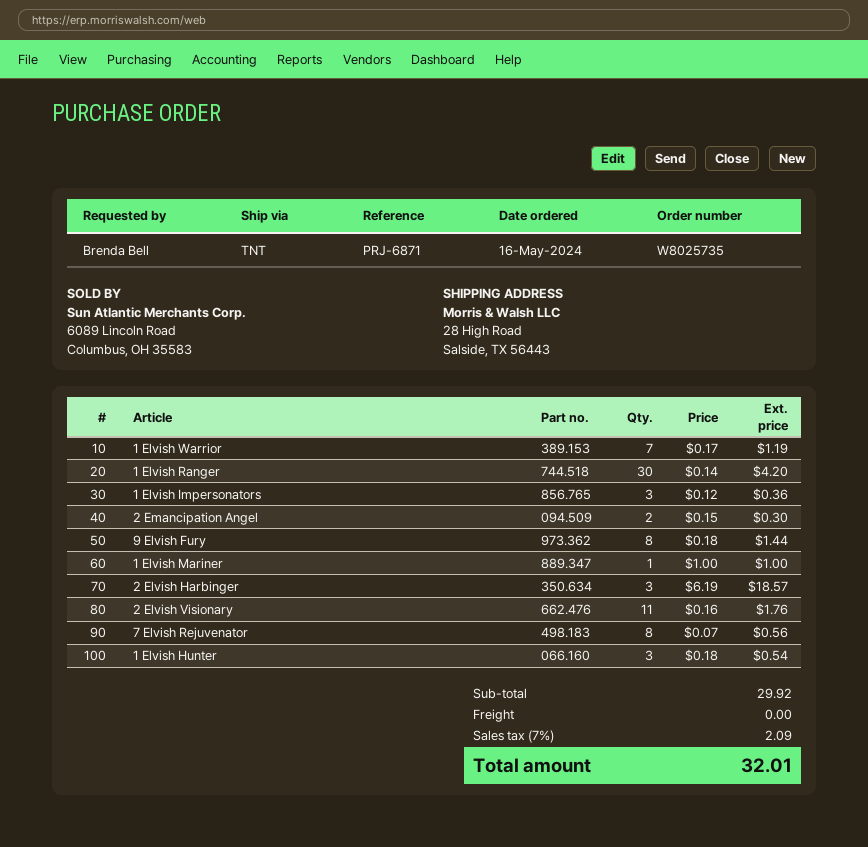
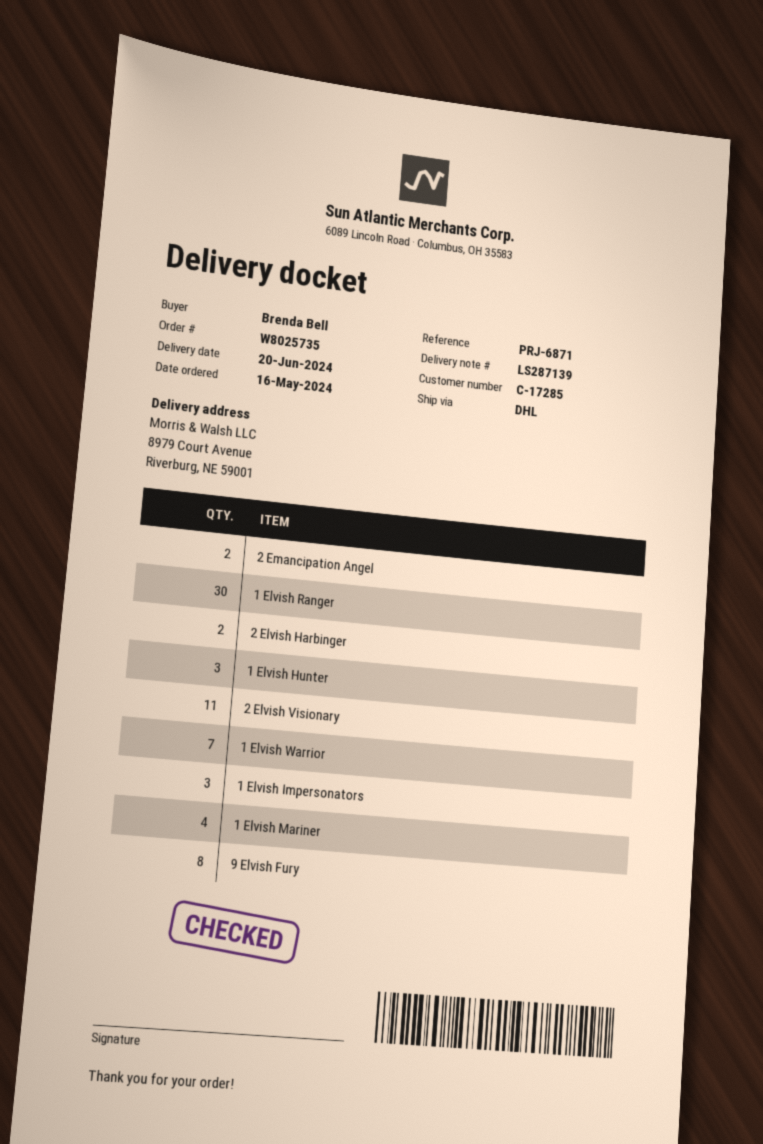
shipping method: TNT -> DHL
ship to: 28 High Road, Salside, TX 56443 -> 8979 Court Avenue, Riverburg, NE 59001
1 Elvish Mariner: 1 -> 4
2 Elvish Harbinger: 3 -> 2
7 Elvish Rejuvenator: 8 -> none

